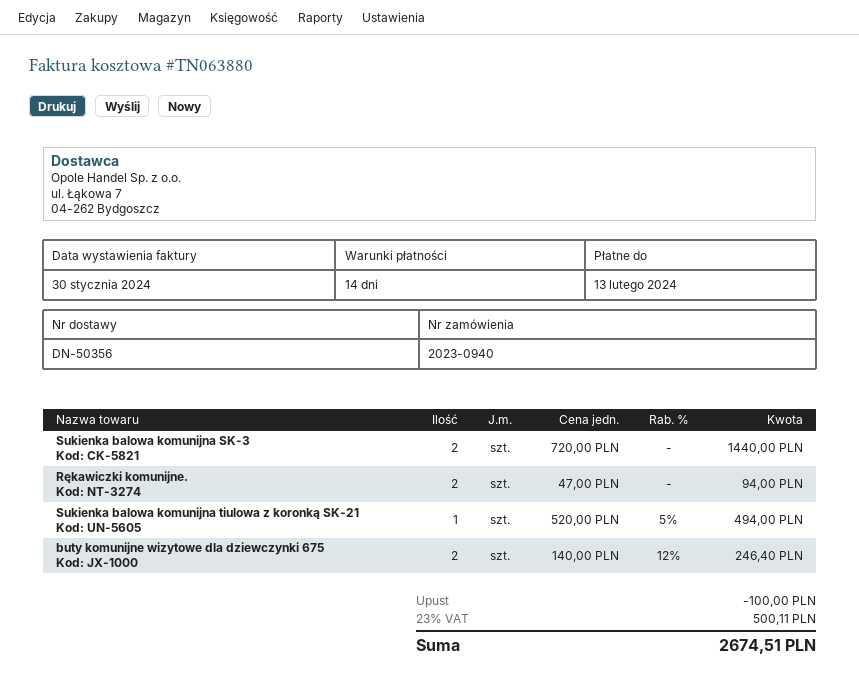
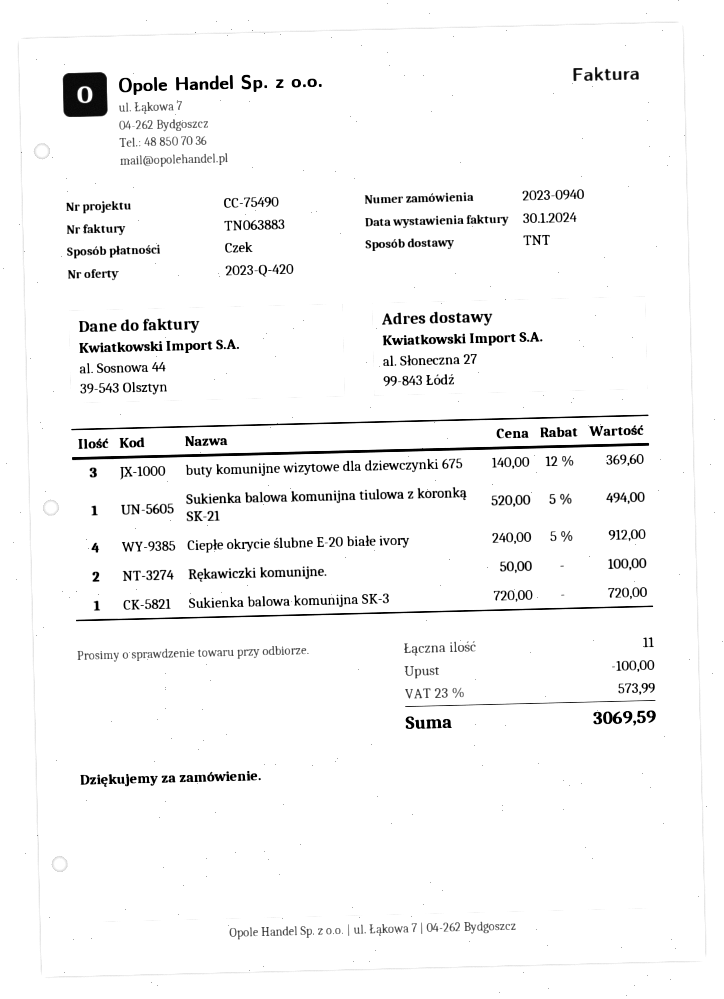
invoice number: TN063880 -> TN063883
Sukienka balowa komunijna SK-3: 2 x 720.00 = 1440.00 -> 1 x 720.00 = 720.00
Rękawiczki komunijne.: 2 x 47.00 = 94.00 -> 2 x 50.00 = 100.00
buty komunijne wizytowe dla dziewczynki 675: 2 x 140.00 - 12% = 246.40 -> 3 x 140.00 - 12% = 369.60
Ciepłe okrycie ślubne E-20 białe ivory: none -> 4 x 240.00 - 5% = 912.00
tax: 23% = 500.11 -> 23% = 573.99
total: 2674.51 -> 3069.59

